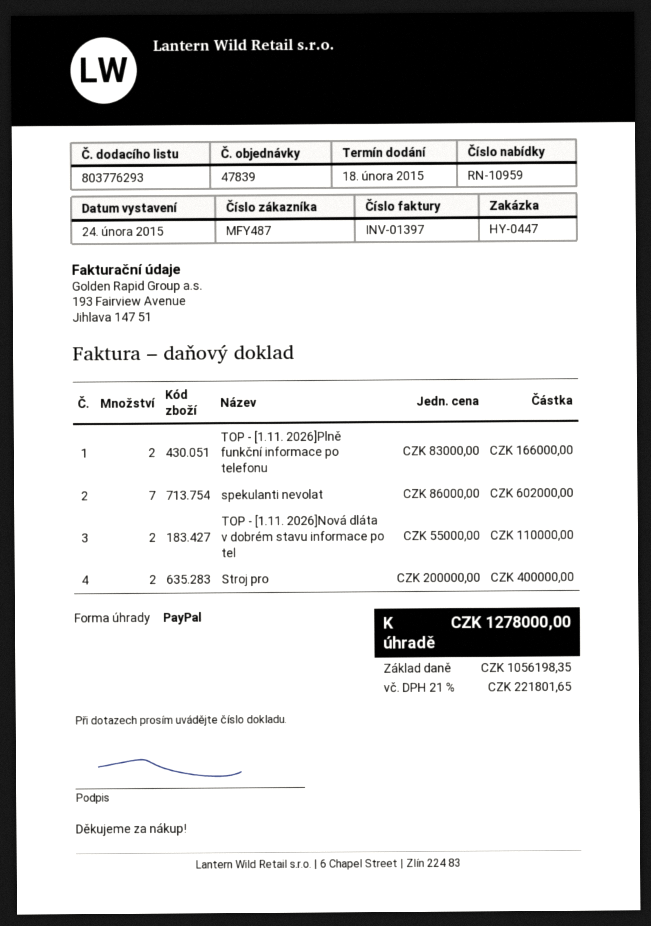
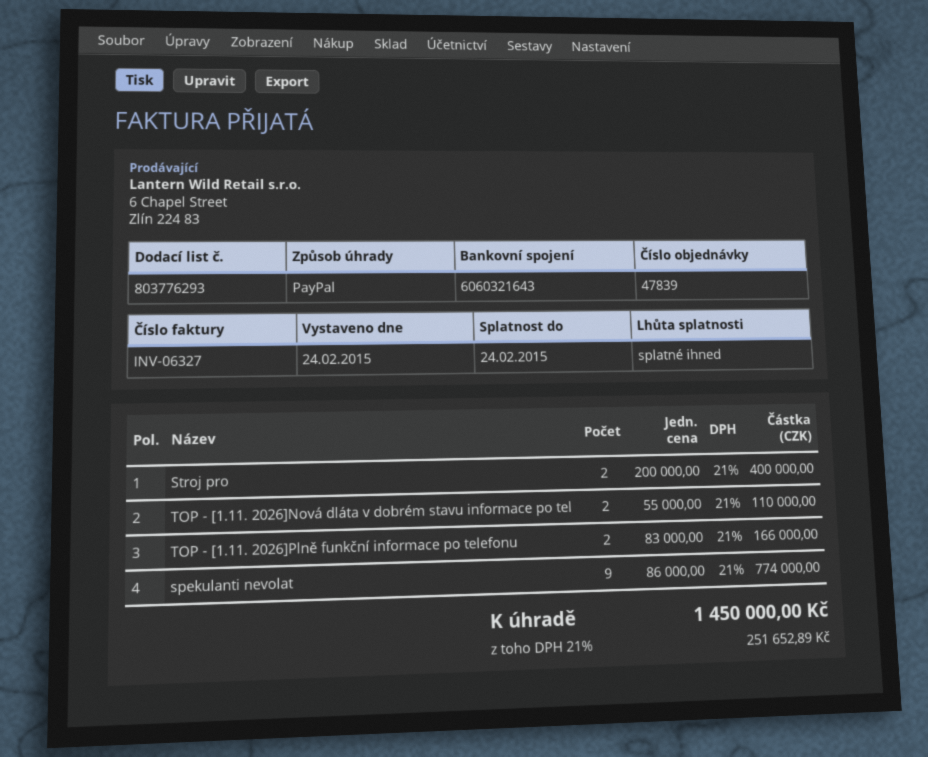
invoice number: INV-01397 -> INV-06327
spekulanti nevolat: 7 x 86000.00 = 602000.00 -> 9 x 86000.00 = 774000.00
tax: 21% = 221801.65 -> 21% = 251652.89
total: 1278000.00 -> 1450000.00

